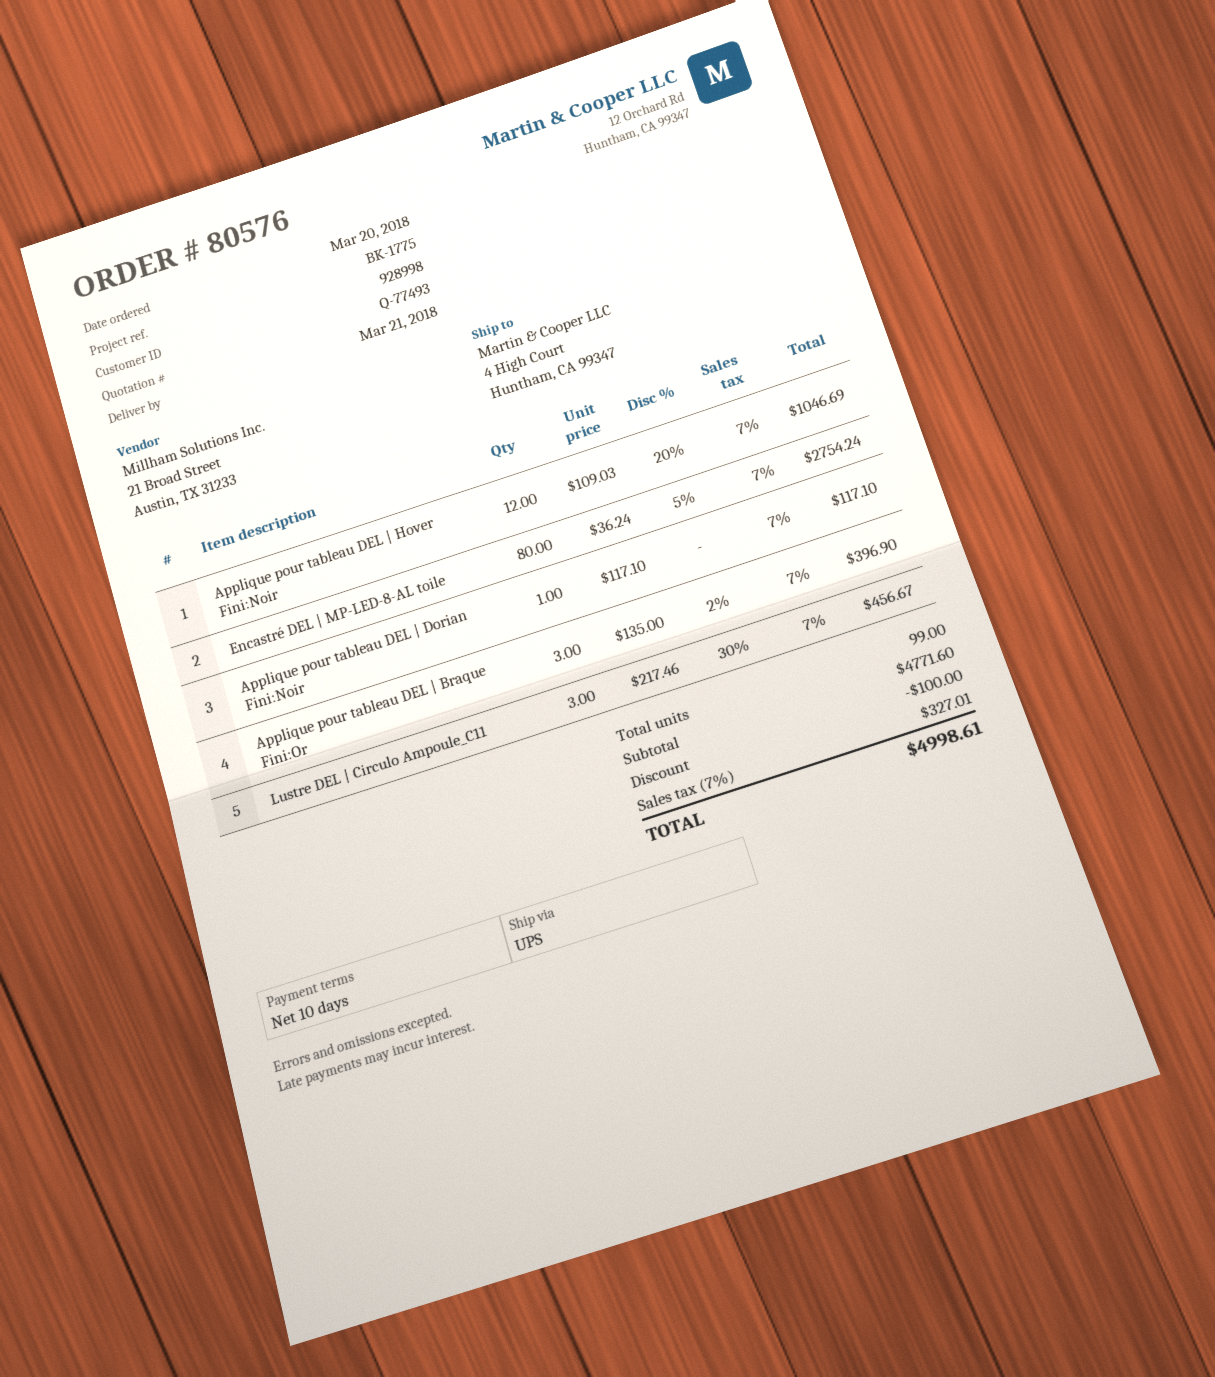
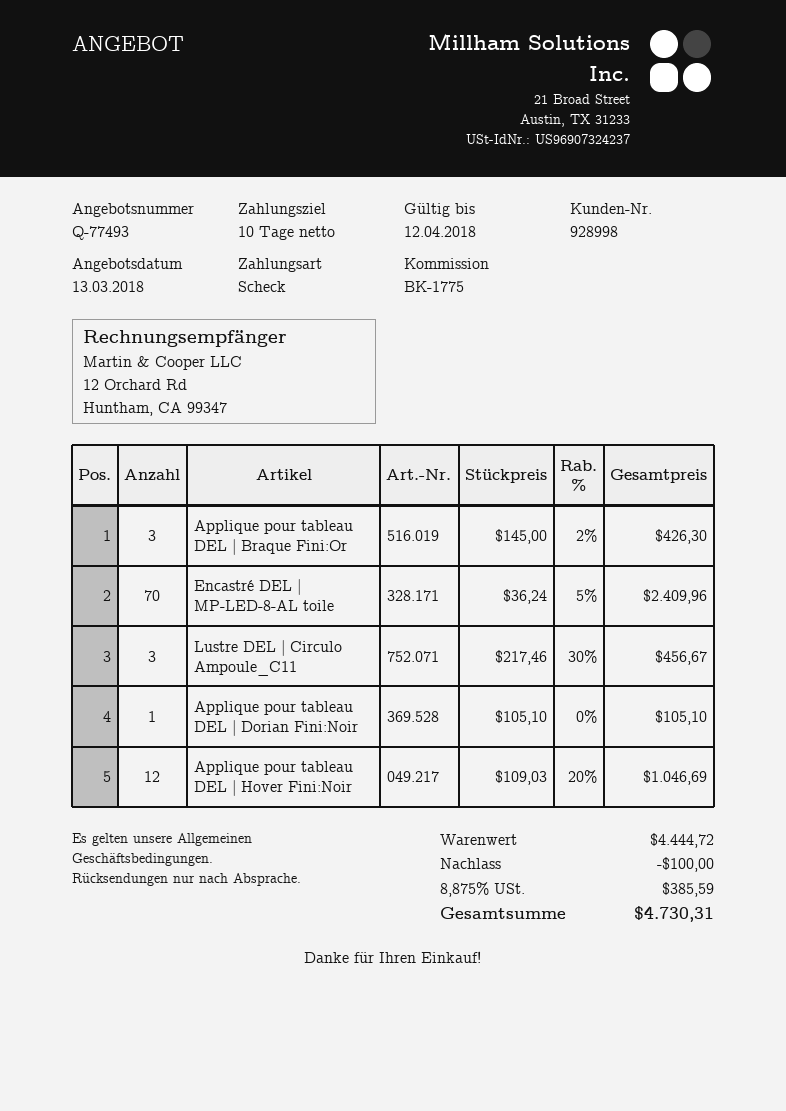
Encastré DEL | MP-LED-8-AL toile: 80 x 36.24 - 5% = 2754.24 -> 70 x 36.24 - 5% = 2409.96
Applique pour tableau DEL | Dorian Fini:Noir: 1 x 117.10 = 117.10 -> 1 x 105.10 = 105.10
Applique pour tableau DEL | Braque Fini:Or: 3 x 135.00 - 2% = 396.90 -> 3 x 145.00 - 2% = 426.30
subtotal: 4771.60 -> 4444.72
tax: 7% = 327.01 -> 8.875% = 385.59
total: 4998.61 -> 4730.31

